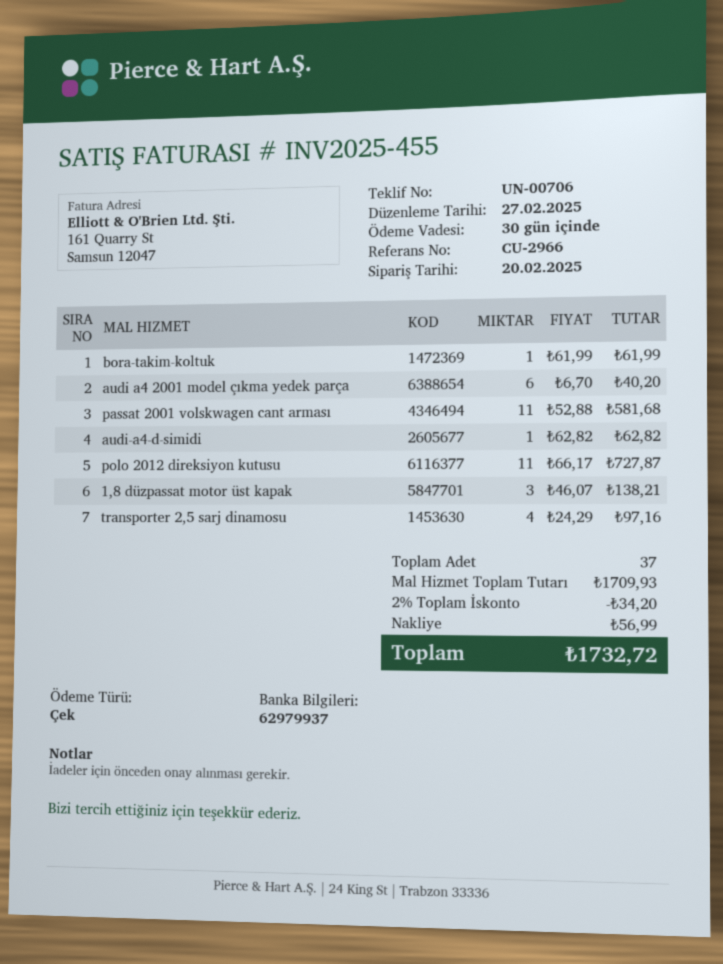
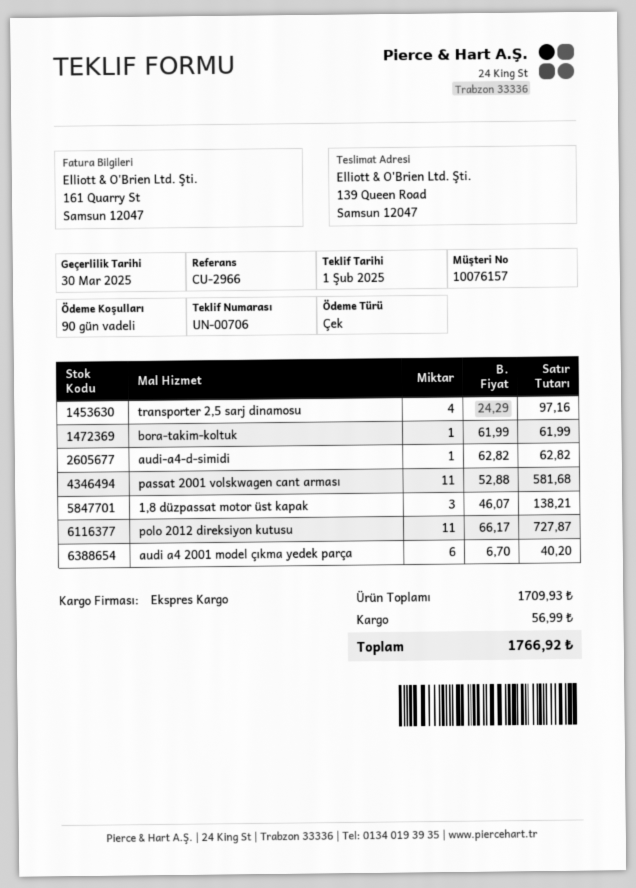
payment terms: 30 days -> 90 days
discount: 2% = 34.20 -> none
total: 1732.72 -> 1766.92

